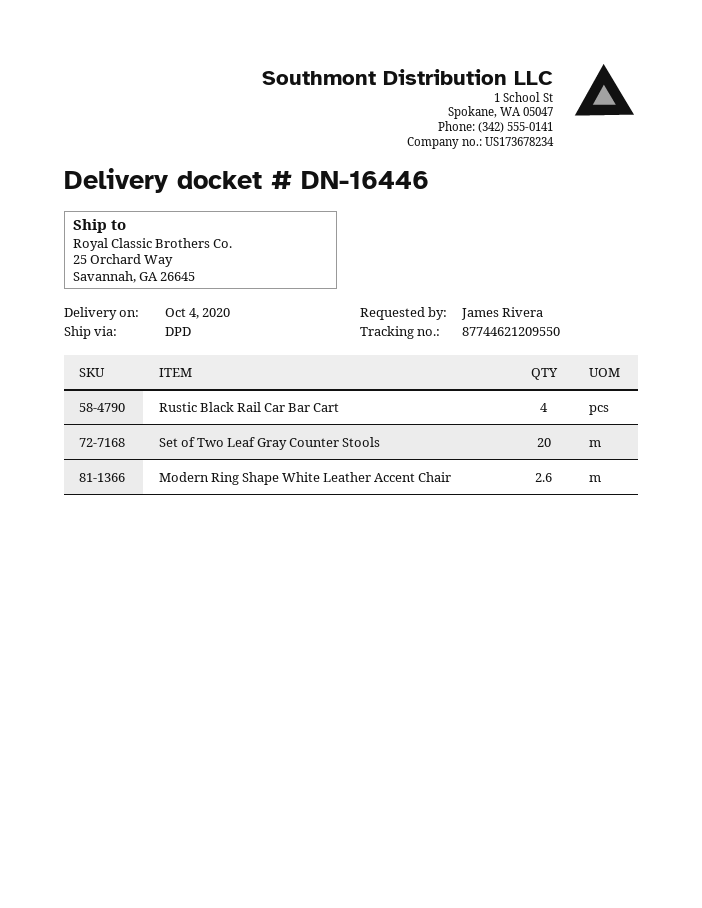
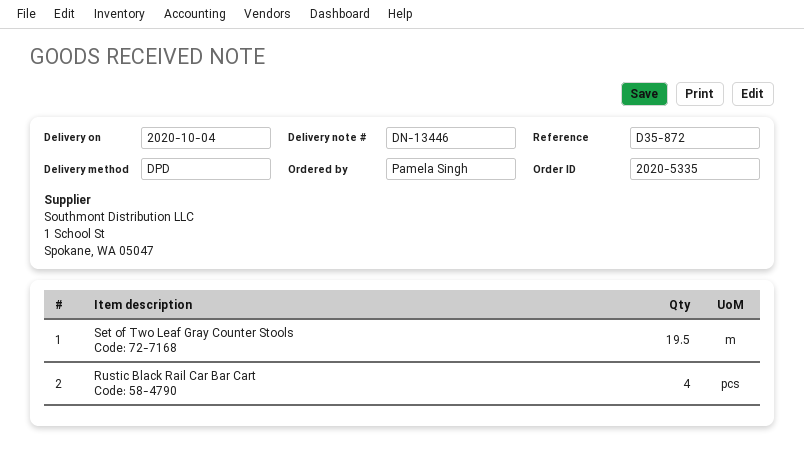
delivery note number: DN-16446 -> DN-13446
ordered by: James Rivera -> Pamela Singh
Set of Two Leaf Gray Counter Stools: 20 -> 19.5
Modern Ring Shape White Leather Accent Chair: 2.6 -> none

